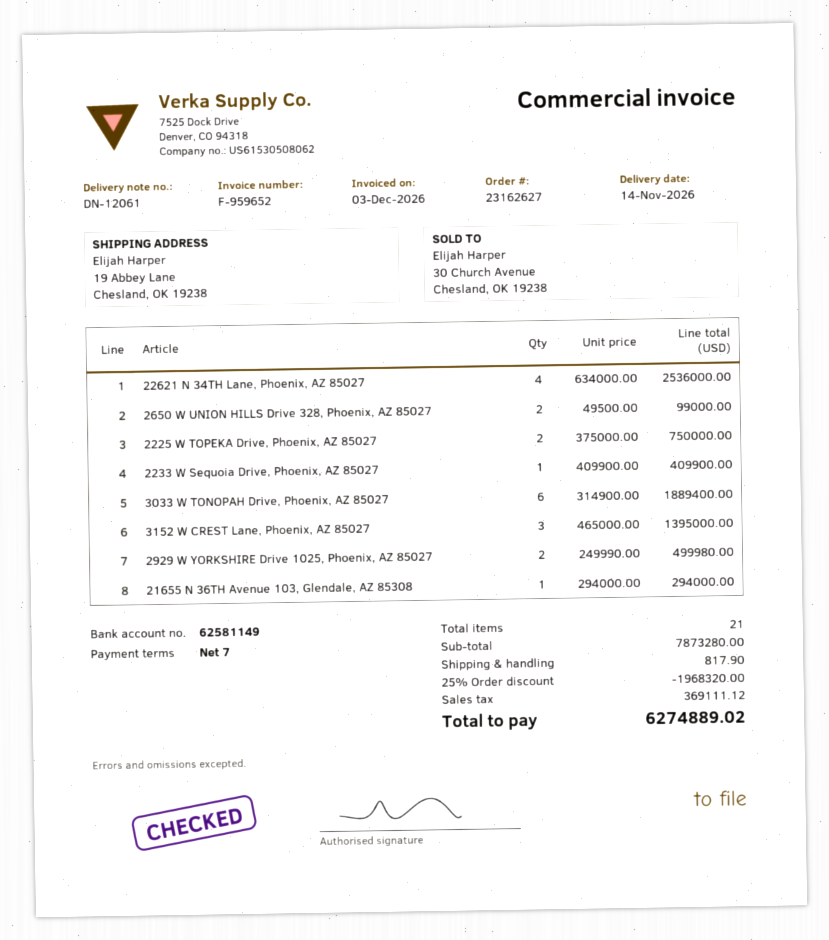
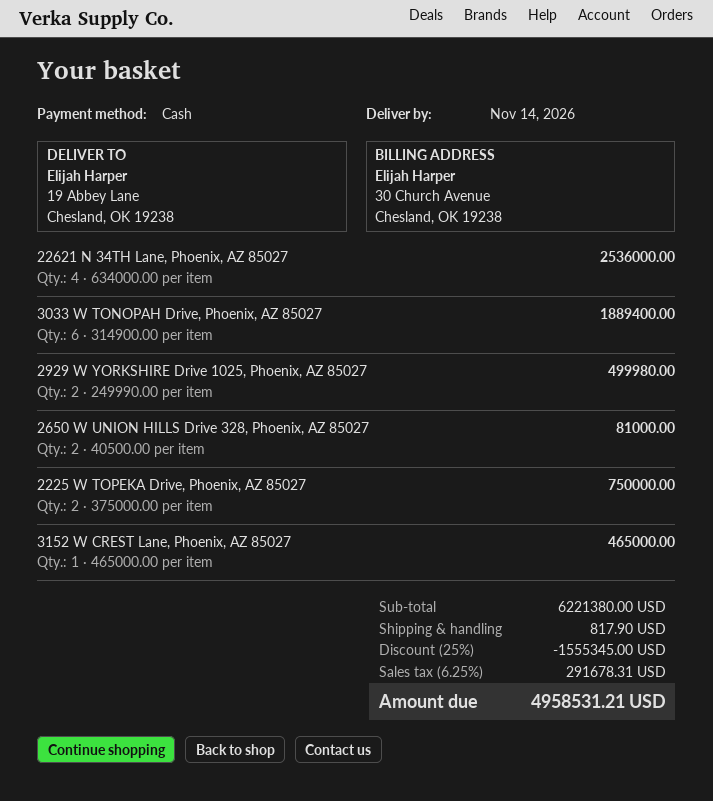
2650 W UNION HILLS Drive 328, Phoenix, AZ 85027: 2 x 49500.00 = 99000.00 -> 2 x 40500.00 = 81000.00
2233 W Sequoia Drive, Phoenix, AZ 85027: 1 x 409900.00 = 409900.00 -> none
3152 W CREST Lane, Phoenix, AZ 85027: 3 x 465000.00 = 1395000.00 -> 1 x 465000.00 = 465000.00
21655 N 36TH Avenue 103, Glendale, AZ 85308: 1 x 294000.00 = 294000.00 -> none
subtotal: 7873280.00 -> 6221380.00
discount: 25% = 1968320.00 -> 25% = 1555345.00
tax: 369111.12 -> 291678.31
total: 6274889.02 -> 4958531.21

